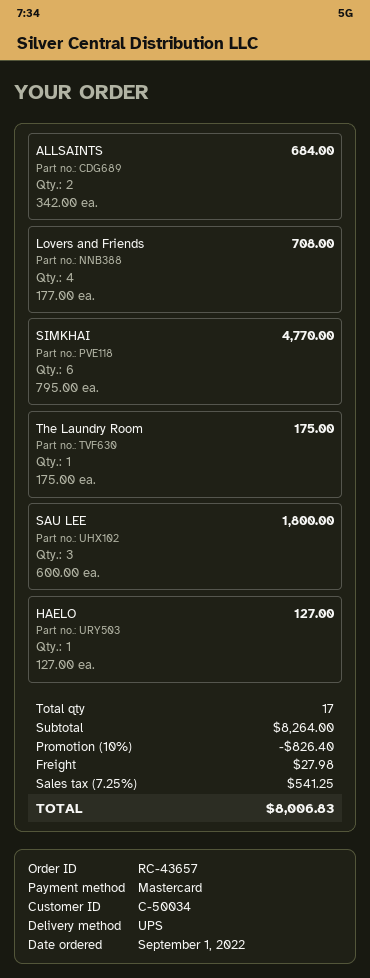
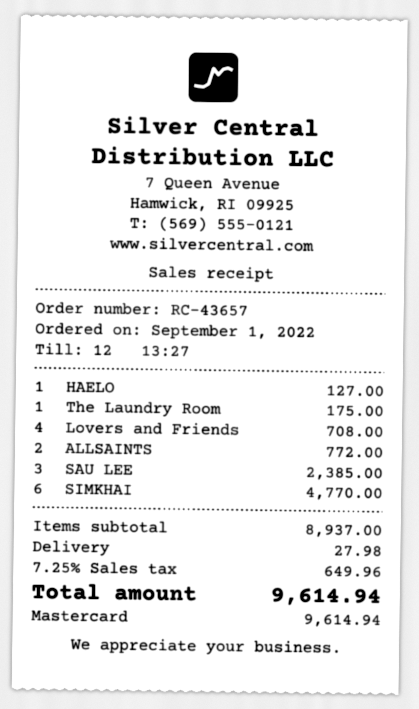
ALLSAINTS: 2 for 684.00 -> 2 for 772.00
SAU LEE: 3 for 1800.00 -> 3 for 2385.00
subtotal: 8264.00 -> 8937.00
discount: 10% = 826.40 -> none
tax: 7.25% = 541.25 -> 7.25% = 649.96
total: 8006.83 -> 9614.94

